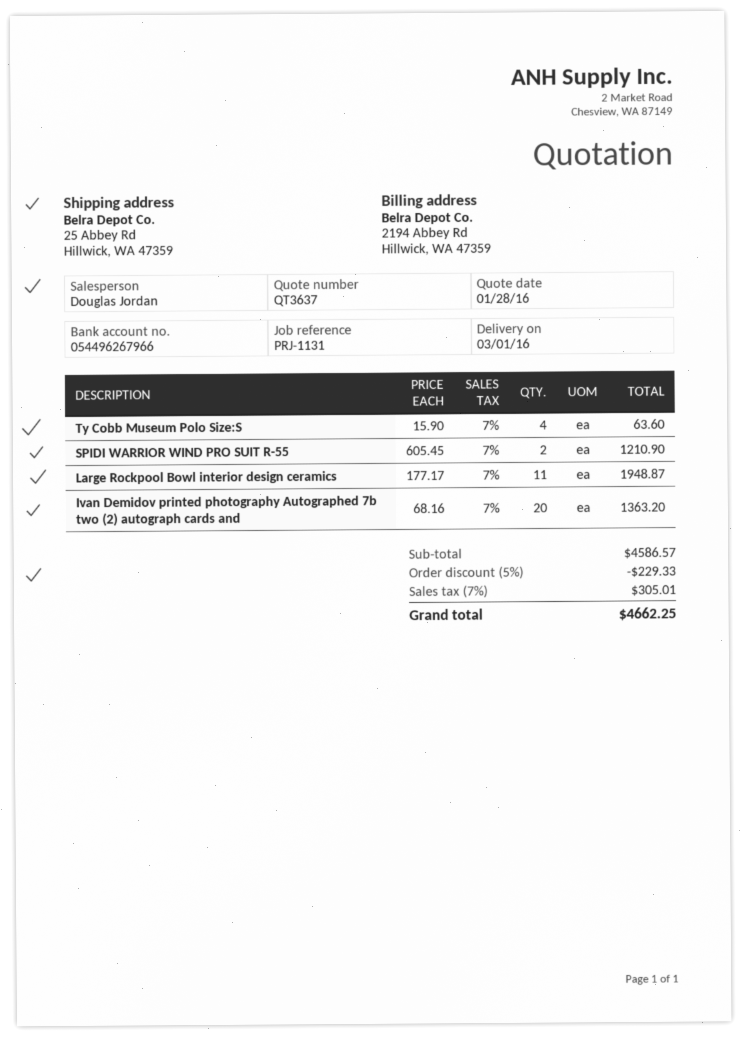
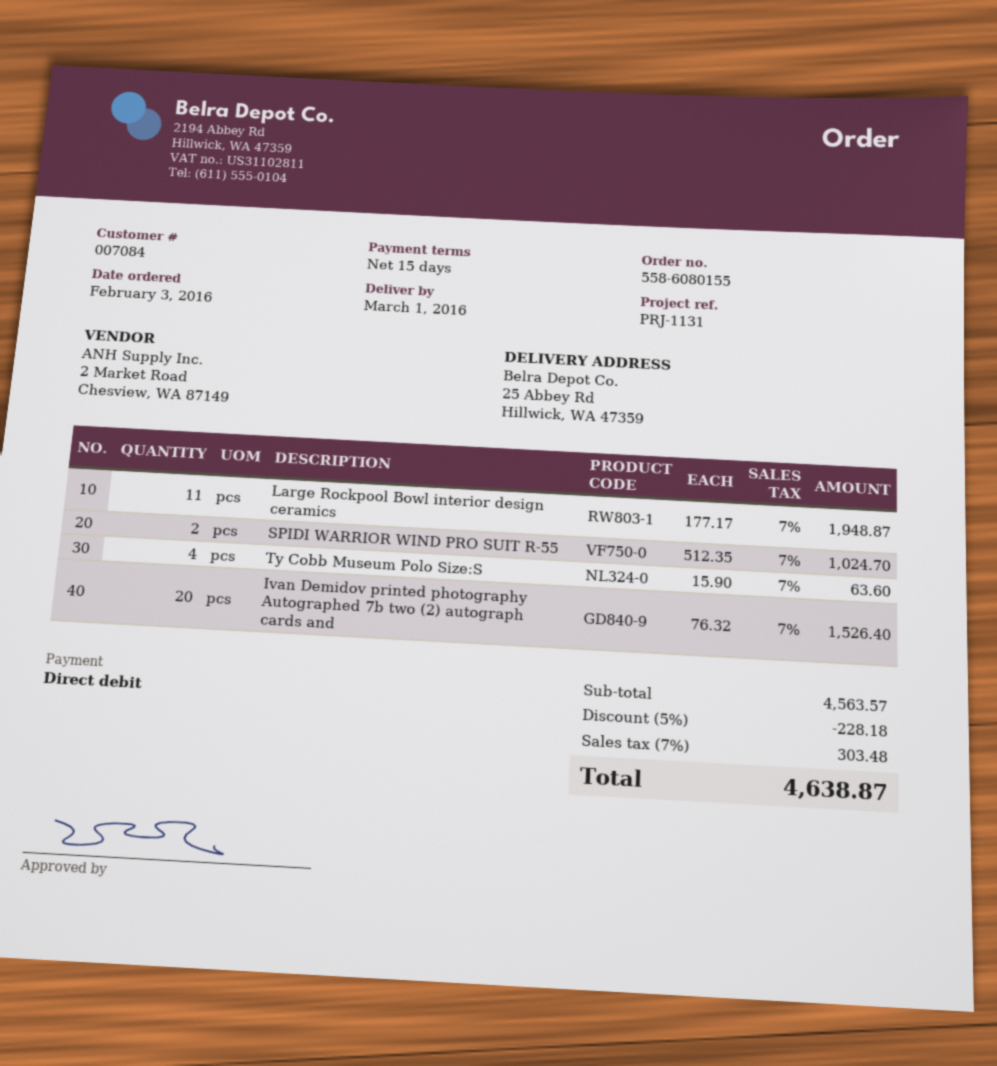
SPIDI WARRIOR WIND PRO SUIT R-55: 2 x 605.45 = 1210.90 -> 2 x 512.35 = 1024.70
Ivan Demidov printed photography Autographed 7b two (2) autograph cards and: 20 x 68.16 = 1363.20 -> 20 x 76.32 = 1526.40
subtotal: 4586.57 -> 4563.57
discount: 5% = 229.33 -> 5% = 228.18
tax: 7% = 305.01 -> 7% = 303.48
total: 4662.25 -> 4638.87

